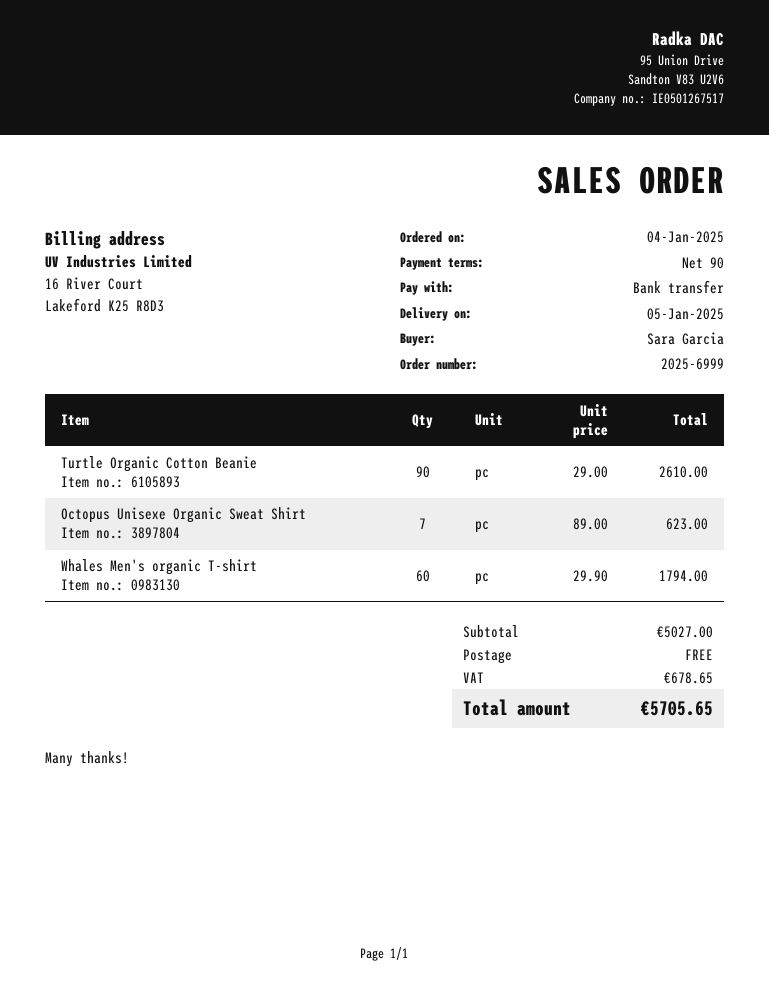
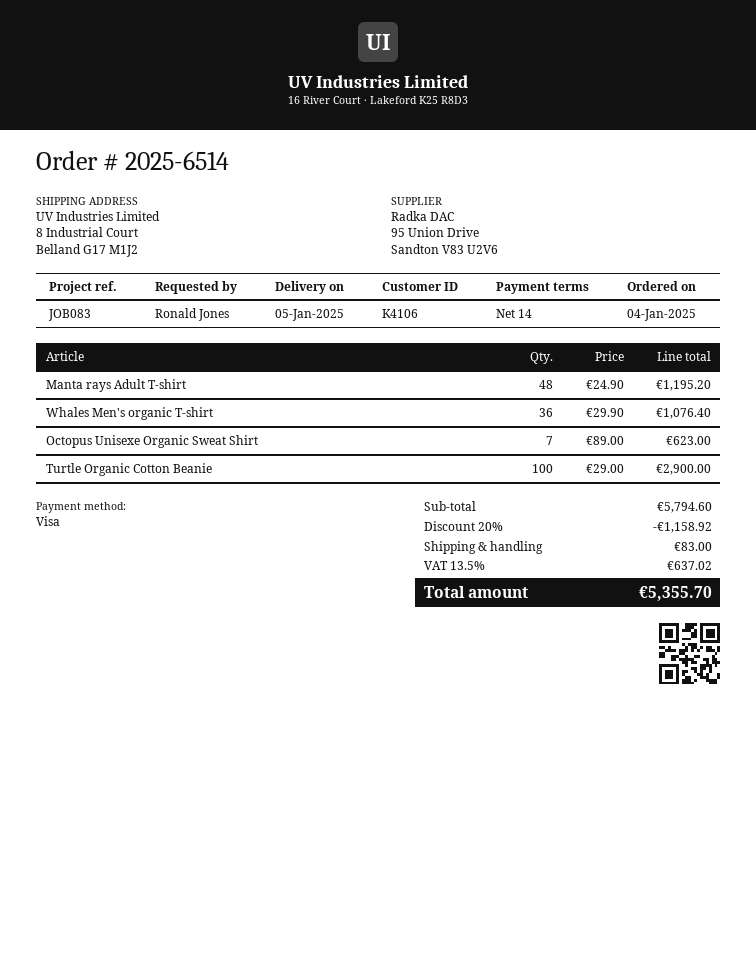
order number: 2025-6999 -> 2025-6514
payment terms: 90 days -> 14 days
ordered by: Sara Garcia -> Ronald Jones
payment method: bank transfer -> Visa
Turtle Organic Cotton Beanie: 90 x 29.00 = 2610.00 -> 100 x 29.00 = 2900.00
Whales Men's organic T-shirt: 60 x 29.90 = 1794.00 -> 36 x 29.90 = 1076.40
Manta rays Adult T-shirt: none -> 48 x 24.90 = 1195.20
subtotal: 5027.00 -> 5794.60
discount: none -> 20% = 1158.92
shipping: 0.00 -> 83.00
tax: 678.65 -> 637.02
total: 5705.65 -> 5355.70

